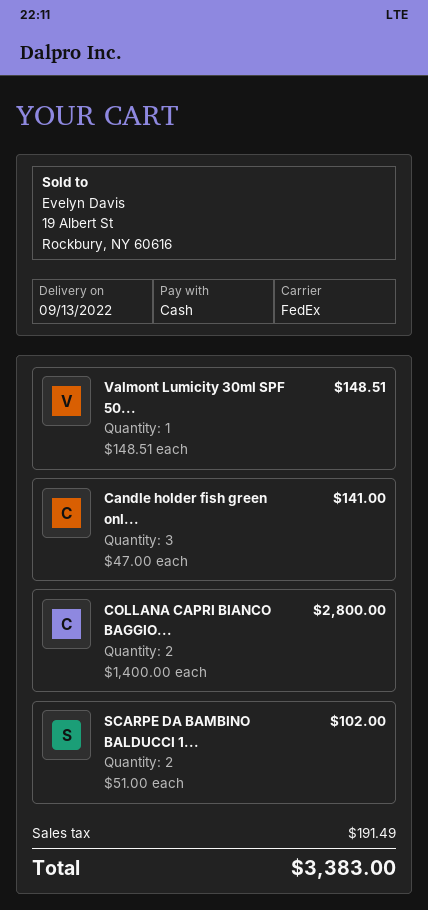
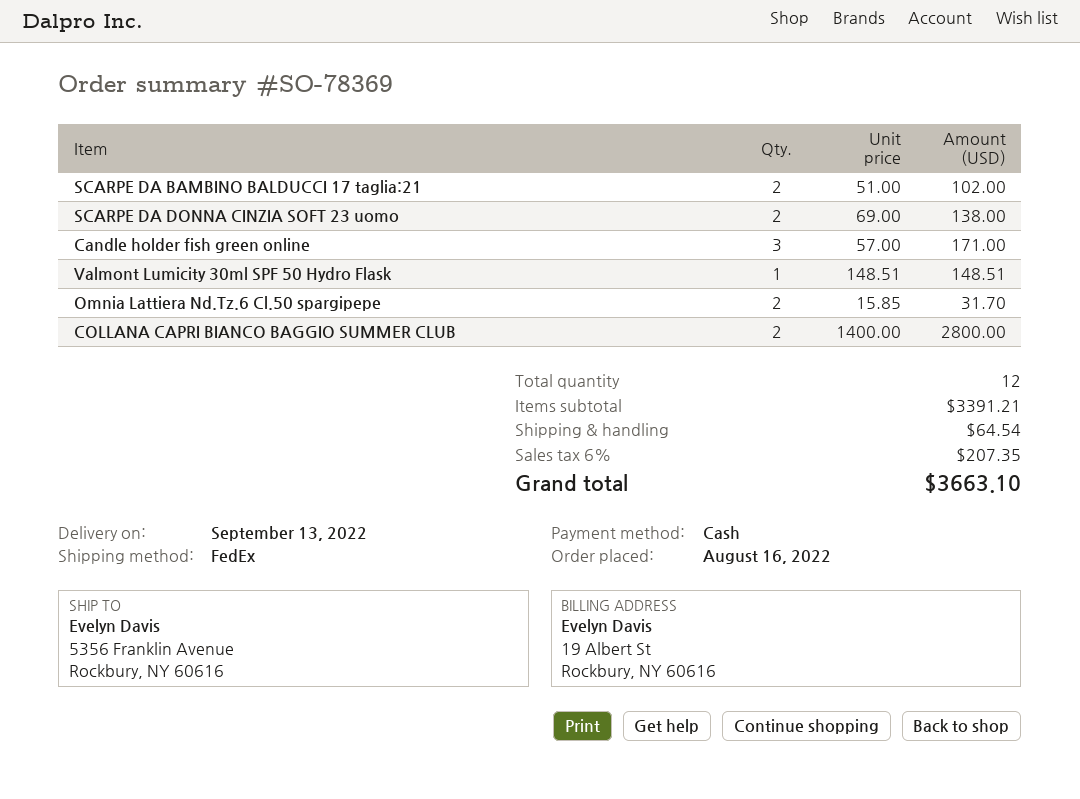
Candle holder fish green onl...: 3 x 47.00 = 141.00 -> 3 x 57.00 = 171.00
SCARPE DA DONNA CINZIA SOFT 23 uomo: none -> 2 x 69.00 = 138.00
Omnia Lattiera Nd.Tz.6 Cl.50 spargipepe: none -> 2 x 15.85 = 31.70
shipping: none -> 64.54
tax: 191.49 -> 207.35
total: 3383.00 -> 3663.10

